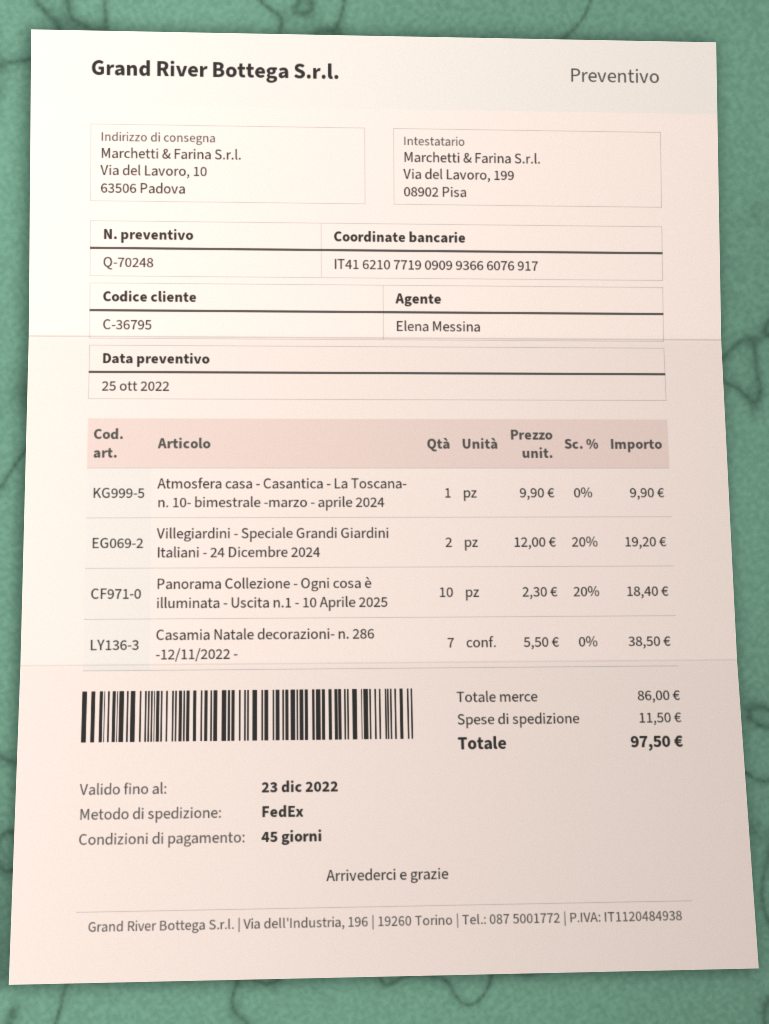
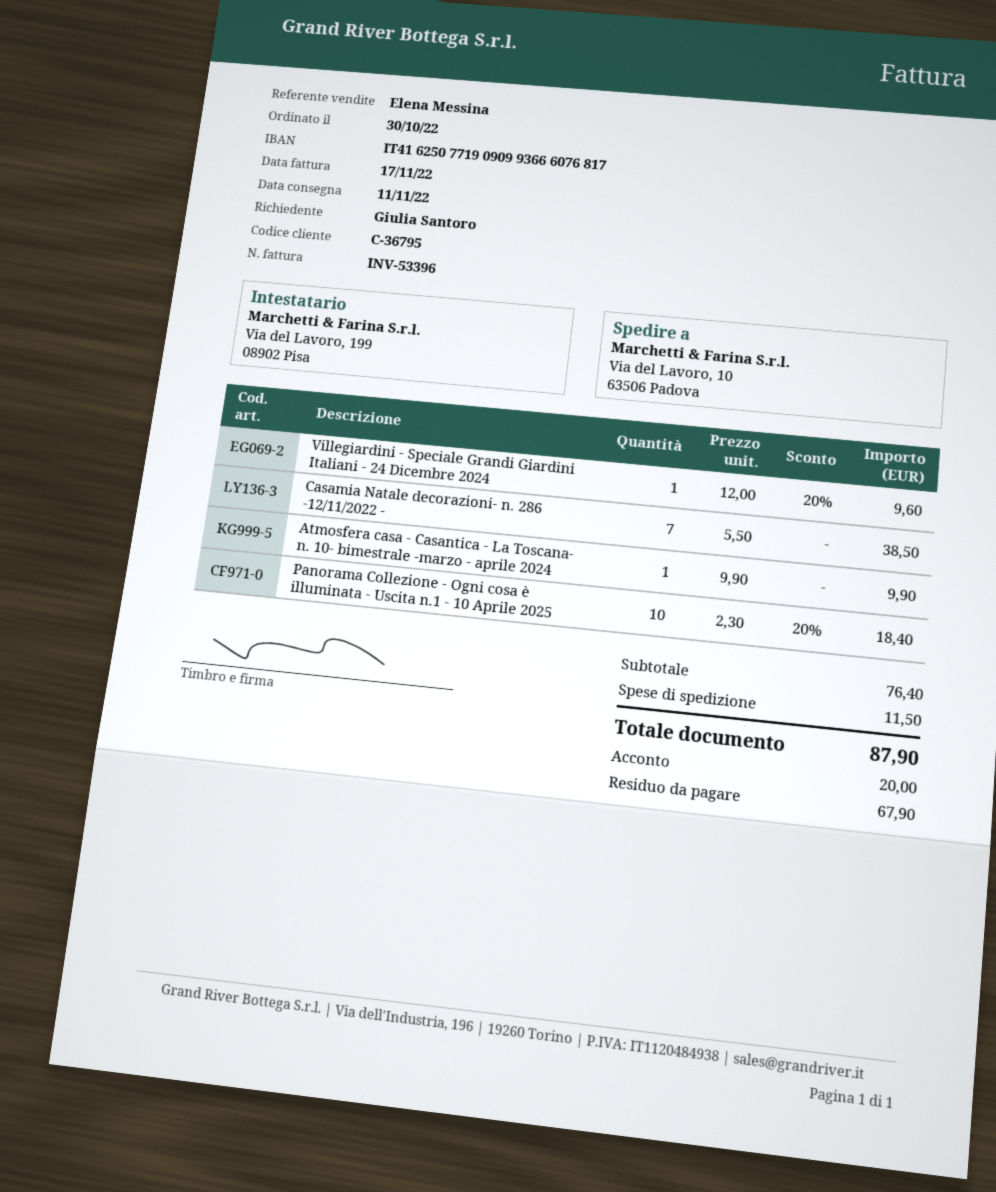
bank account: IT4162107719090993666076917 -> IT4162507719090993666076817
Villegiardini - Speciale Grandi Giardini Italiani - 24 Dicembre 2024: 2 x 12.00 - 20% = 19.20 -> 1 x 12.00 - 20% = 9.60
subtotal: 86.00 -> 76.40
total: 97.50 -> 87.90

